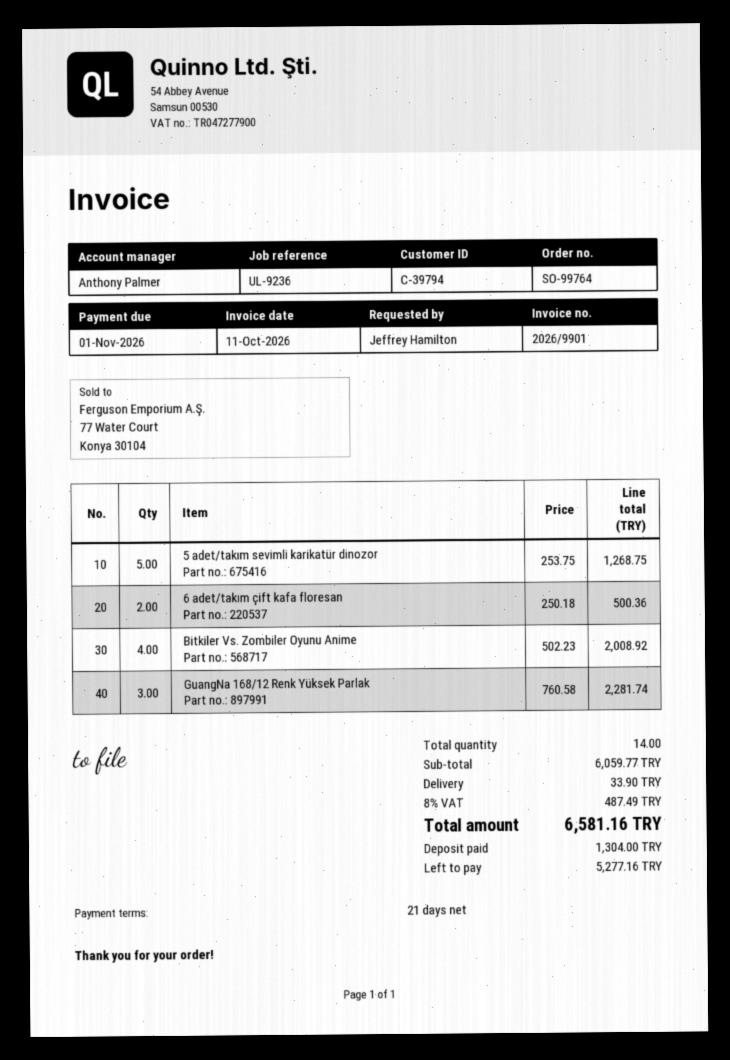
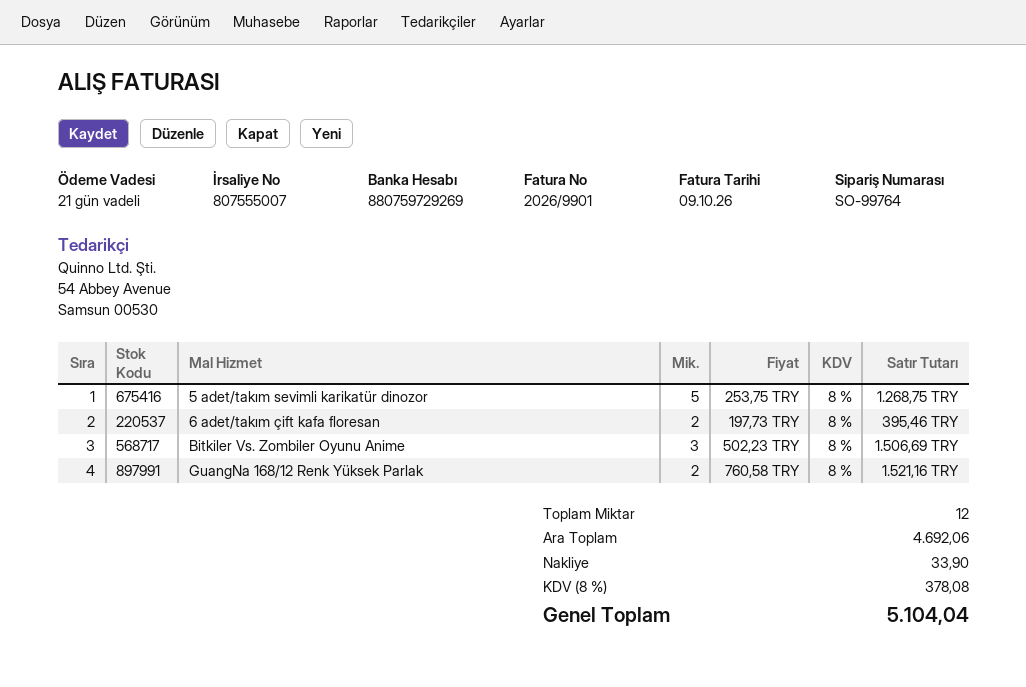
invoice date: 2026-10-11 -> 2026-10-09
6 adet/takım çift kafa floresan: 2 x 250.18 = 500.36 -> 2 x 197.73 = 395.46
Bitkiler Vs. Zombiler Oyunu Anime: 4 x 502.23 = 2008.92 -> 3 x 502.23 = 1506.69
GuangNa 168/12 Renk Yüksek Parlak: 3 x 760.58 = 2281.74 -> 2 x 760.58 = 1521.16
total quantity: 14 -> 12
subtotal: 6059.77 -> 4692.06
tax: 8% = 487.49 -> 8% = 378.08
total: 6581.16 -> 5104.04

